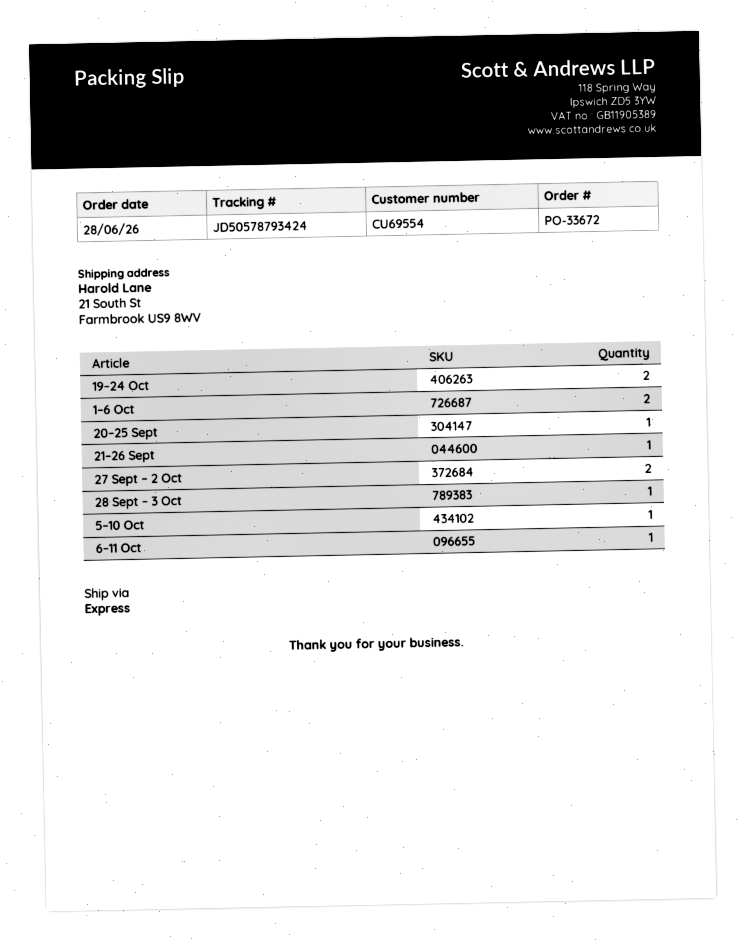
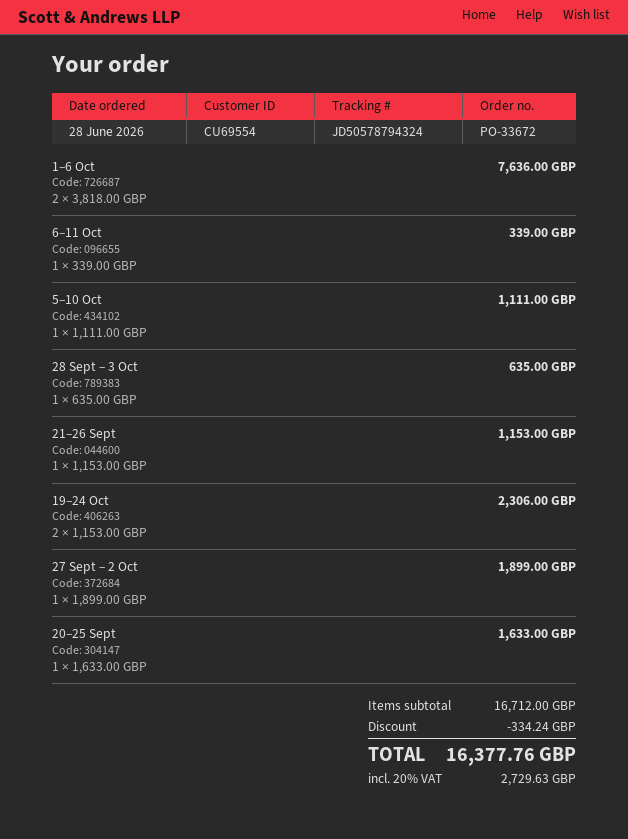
tracking number: JD50578793424 -> JD50578794324
27 Sept – 2 Oct: 2 -> 1

